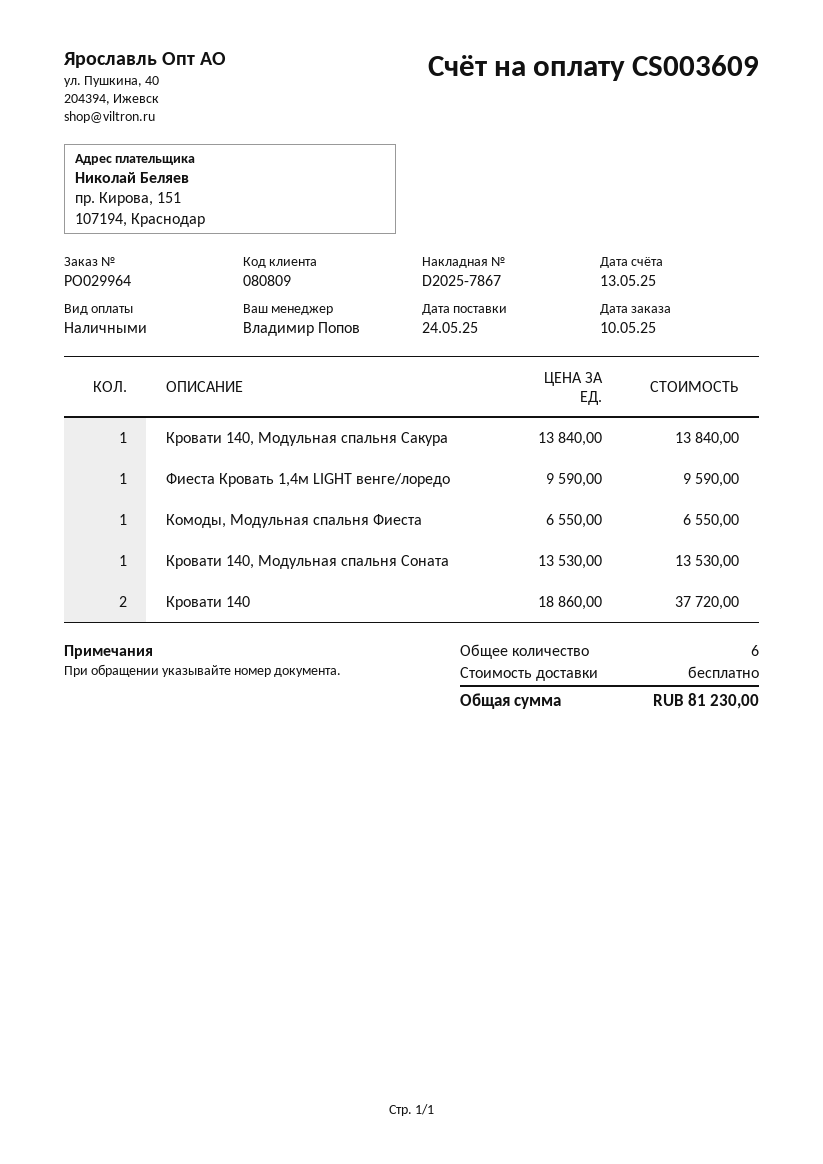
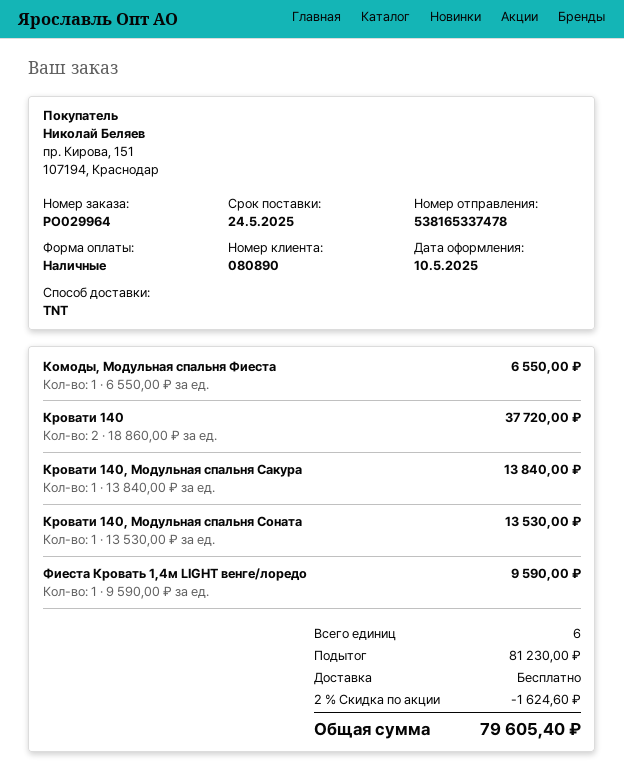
customer number: 080809 -> 080890
discount: none -> 2% = 1624.60
total: 81230.00 -> 79605.40

